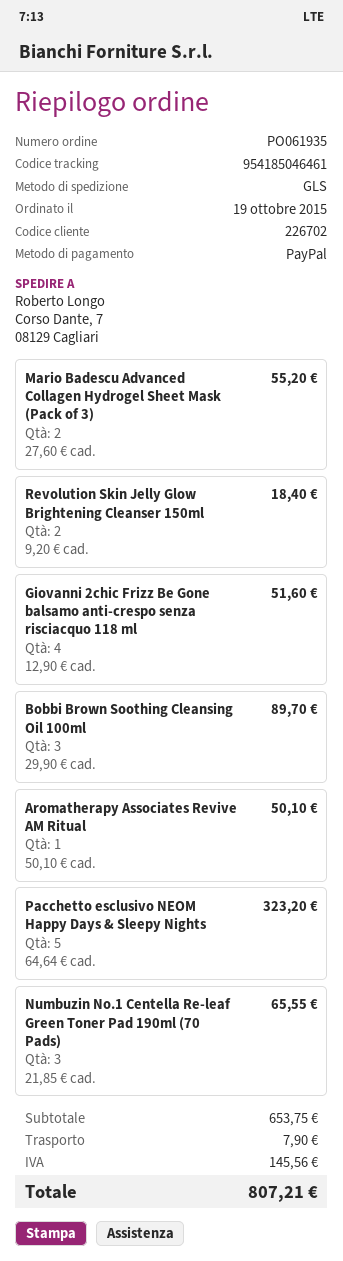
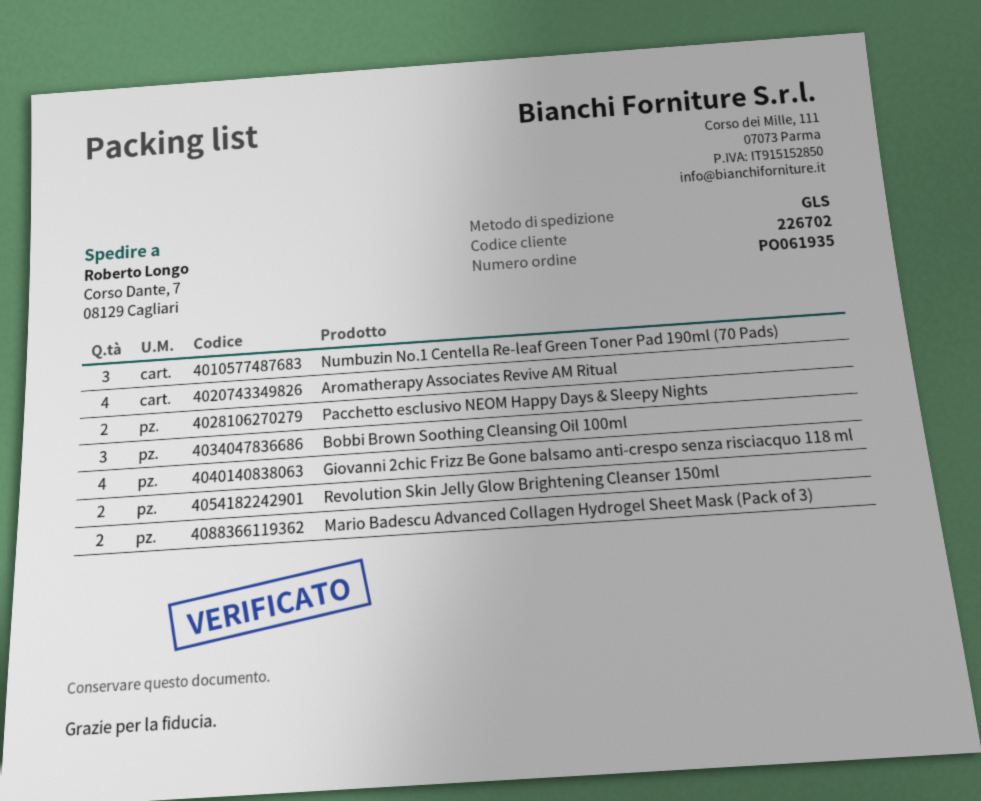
Aromatherapy Associates Revive AM Ritual: 1 -> 4
Pacchetto esclusivo NEOM Happy Days & Sleepy Nights: 5 -> 2

